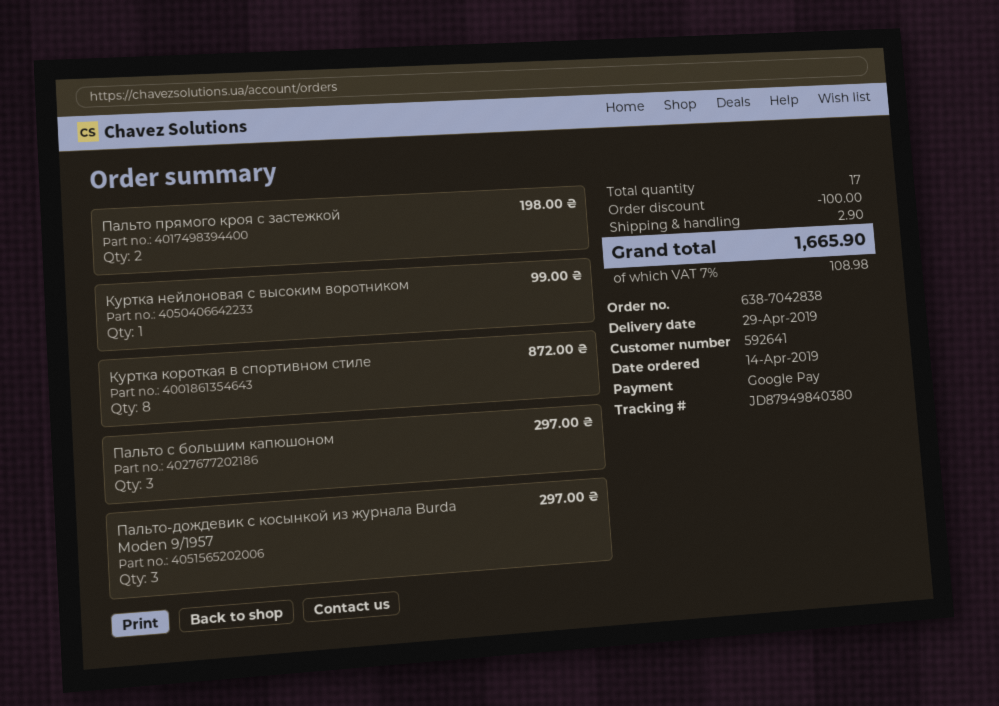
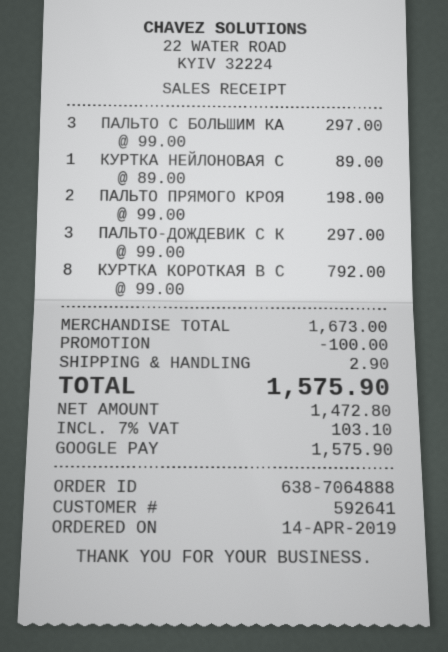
order number: 638-7042838 -> 638-7064888
Куртка нейлоновая с высоким воротником: 1 for 99.00 -> 1 for 89.00
Куртка короткая в спортивном стиле: 8 for 872.00 -> 8 for 792.00
tax: 7% = 108.98 -> 7% = 103.10
total: 1665.90 -> 1575.90

